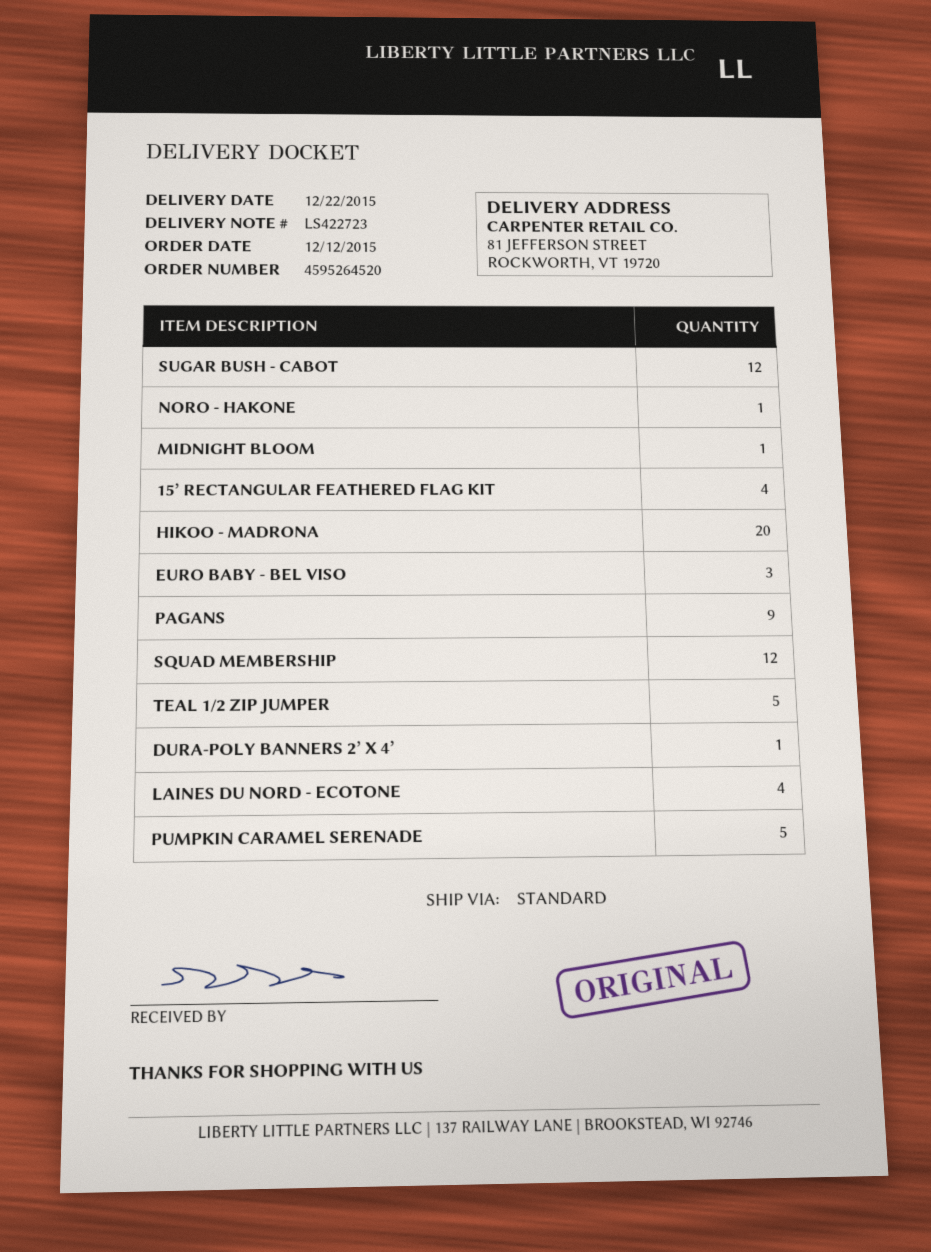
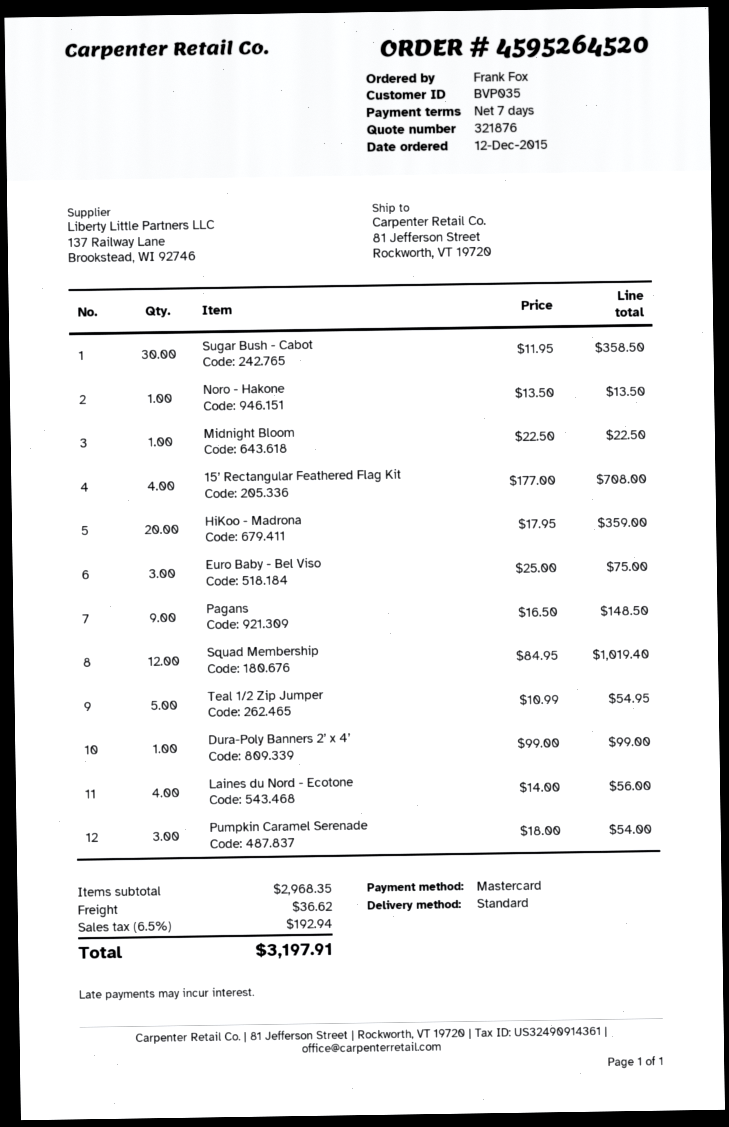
SUGAR BUSH - CABOT: 12 -> 30
PUMPKIN CARAMEL SERENADE: 5 -> 3

